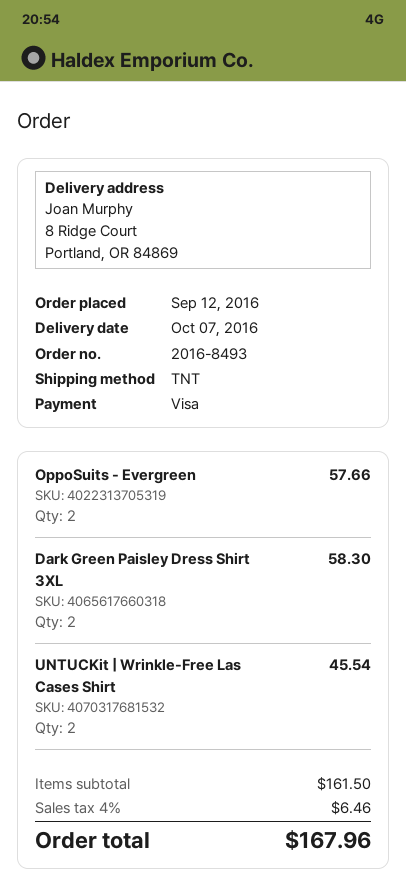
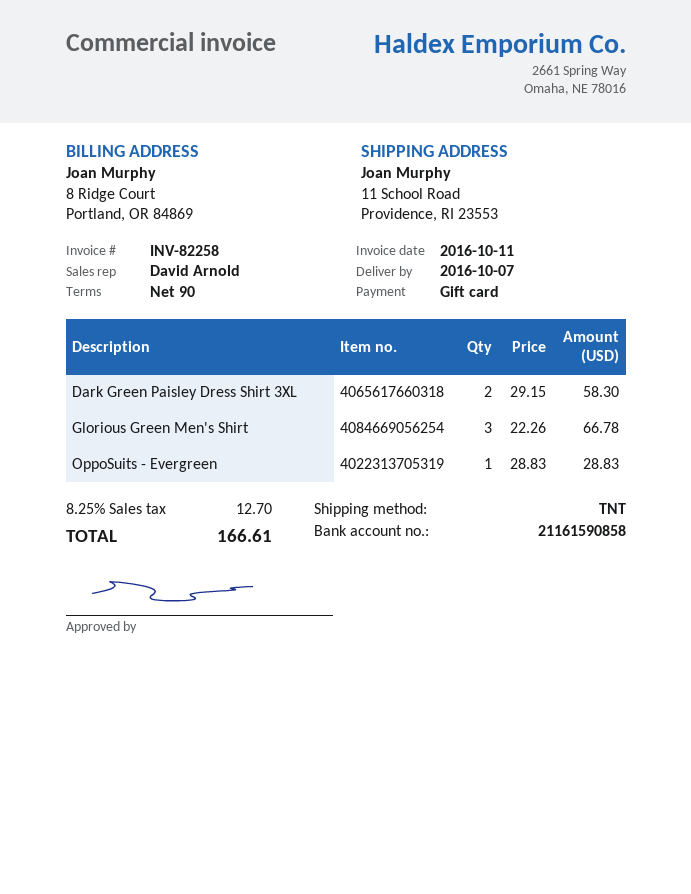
payment method: Visa -> gift card
ship to: 8 Ridge Court, Portland, OR 84869 -> 11 School Road, Providence, RI 23553
OppoSuits - Evergreen: 2 for 57.66 -> 1 for 28.83
UNTUCKit | Wrinkle-Free Las Cases Shirt: 2 for 45.54 -> none
Glorious Green Men's Shirt: none -> 3 for 66.78
tax: 4% = 6.46 -> 8.25% = 12.70
total: 167.96 -> 166.61

